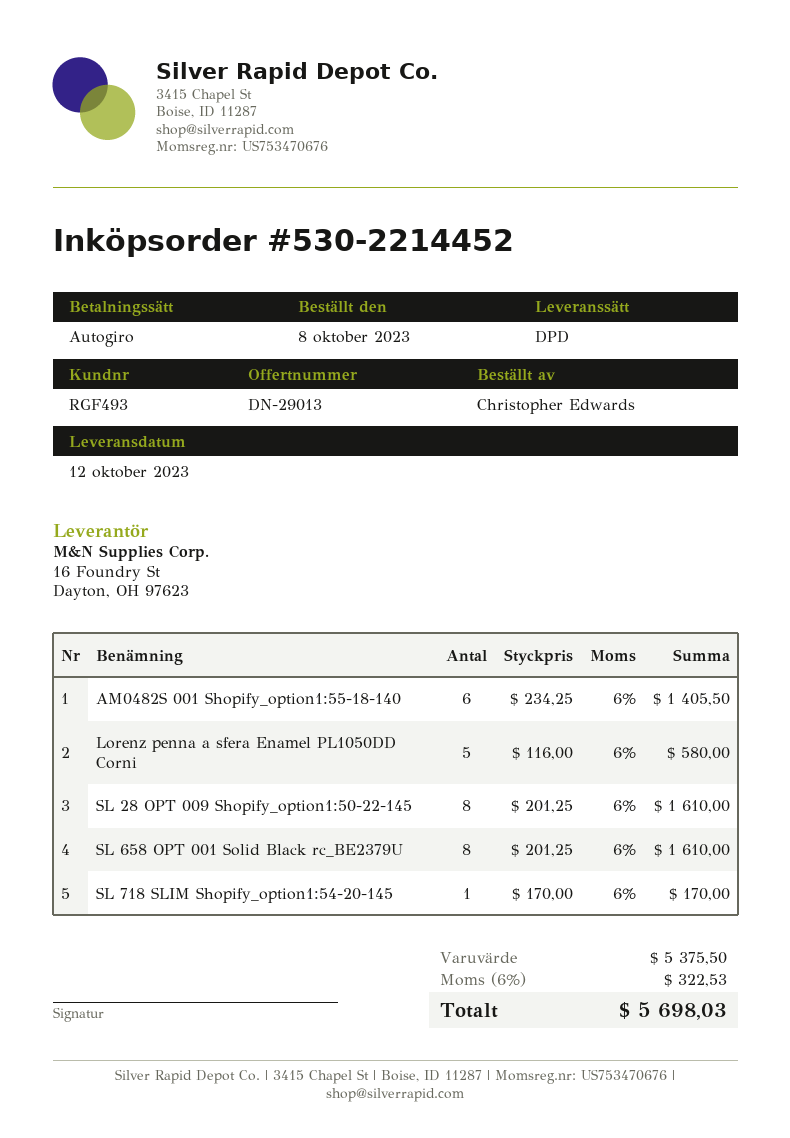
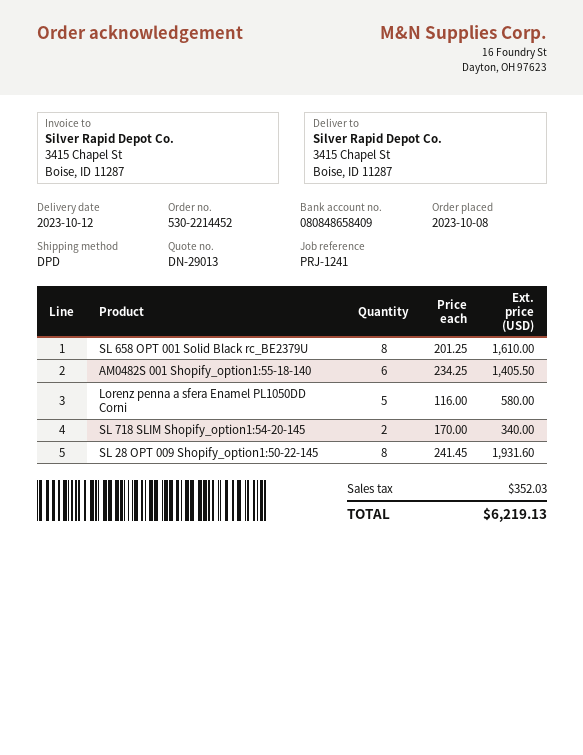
SL 28 OPT 009 Shopify_option1:50-22-145: 8 x 201.25 = 1610.00 -> 8 x 241.45 = 1931.60
SL 718 SLIM Shopify_option1:54-20-145: 1 x 170.00 = 170.00 -> 2 x 170.00 = 340.00
tax: 322.53 -> 352.03
total: 5698.03 -> 6219.13

